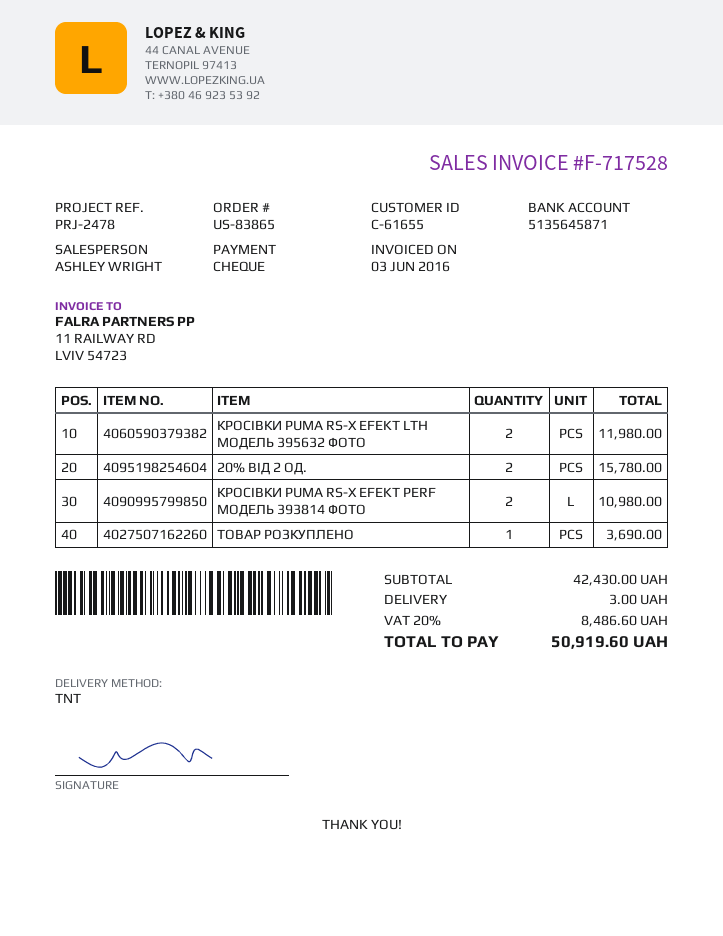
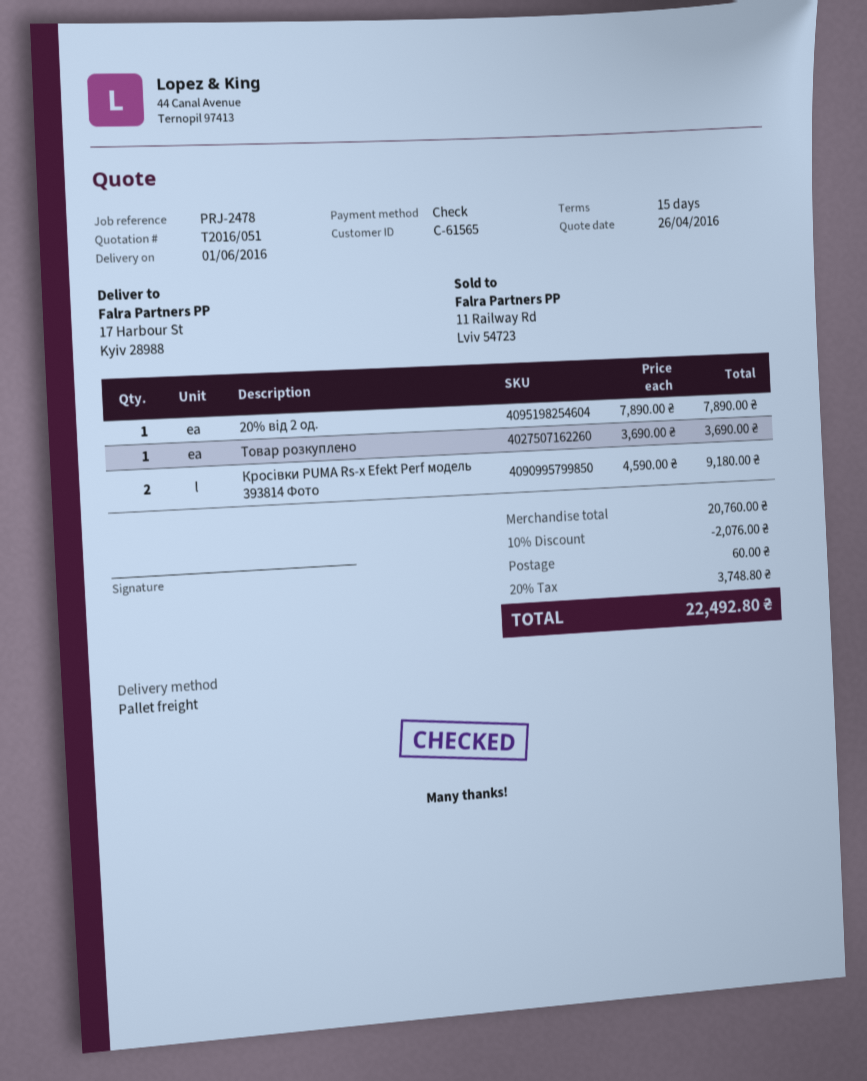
customer number: C-61655 -> C-61565
shipping method: TNT -> pallet freight
КРОСІВКИ PUMA RS-X EFEKT LTH МОДЕЛЬ 395632 ФОТО: 2 for 11980.00 -> none
20% ВІД 2 ОД.: 2 for 15780.00 -> 1 for 7890.00
КРОСІВКИ PUMA RS-X EFEKT PERF МОДЕЛЬ 393814 ФОТО: 2 for 10980.00 -> 2 for 9180.00
subtotal: 42430.00 -> 20760.00
discount: none -> 10% = 2076.00
shipping: 3.00 -> 60.00
tax: 20% = 8486.60 -> 20% = 3748.80
total: 50919.60 -> 22492.80

